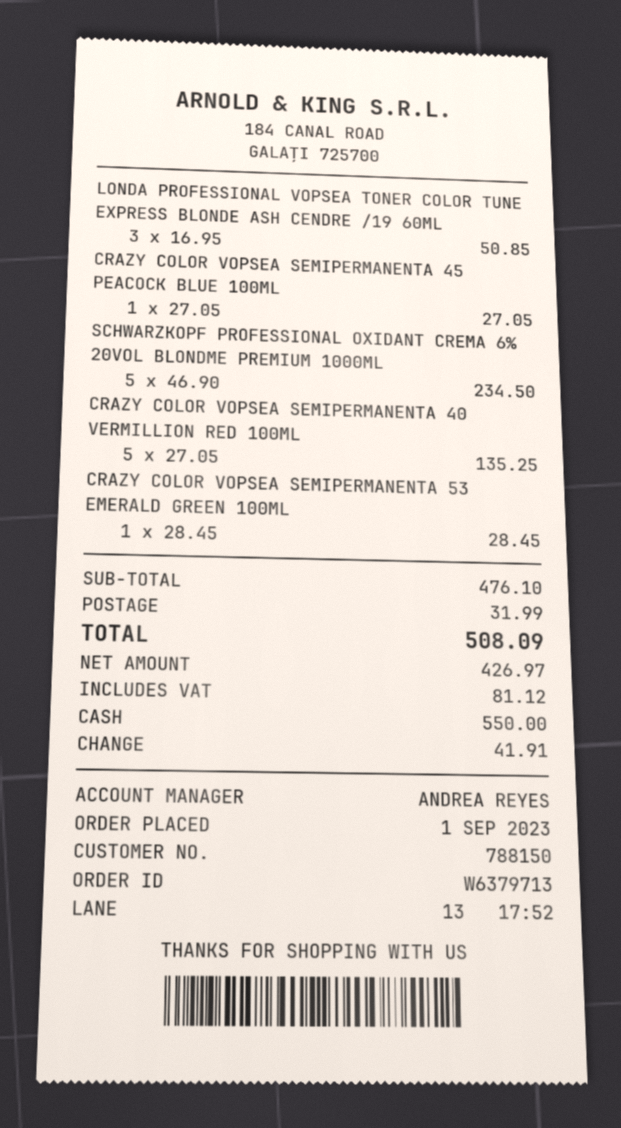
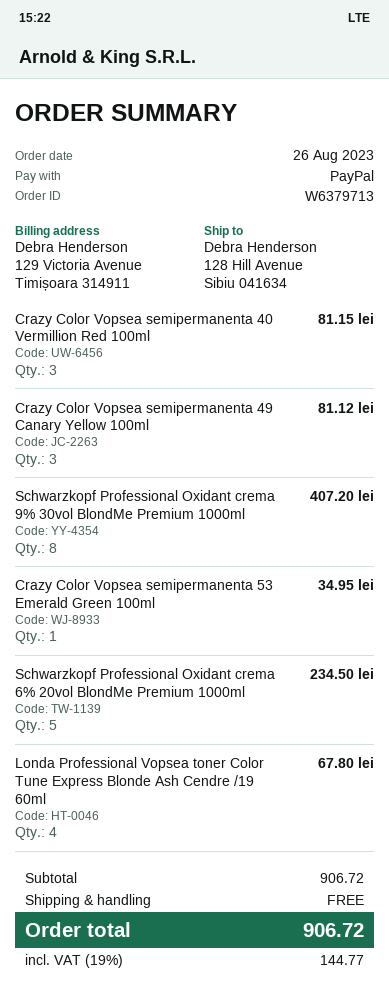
order date: 2023-09-01 -> 2023-08-26
payment method: cash -> PayPal
LONDA PROFESSIONAL VOPSEA TONER COLOR TUNE EXPRESS BLONDE ASH CENDRE /19 60ML: 3 for 50.85 -> 4 for 67.80
CRAZY COLOR VOPSEA SEMIPERMANENTA 45 PEACOCK BLUE 100ML: 1 for 27.05 -> none
CRAZY COLOR VOPSEA SEMIPERMANENTA 40 VERMILLION RED 100ML: 5 for 135.25 -> 3 for 81.15
CRAZY COLOR VOPSEA SEMIPERMANENTA 53 EMERALD GREEN 100ML: 1 for 28.45 -> 1 for 34.95
Crazy Color Vopsea semipermanenta 49 Canary Yellow 100ml: none -> 3 for 81.12
Schwarzkopf Professional Oxidant crema 9% 30vol BlondMe Premium 1000ml: none -> 8 for 407.20
subtotal: 476.10 -> 906.72
shipping: 31.99 -> 0.00
tax: 81.12 -> 144.77
total: 508.09 -> 906.72

